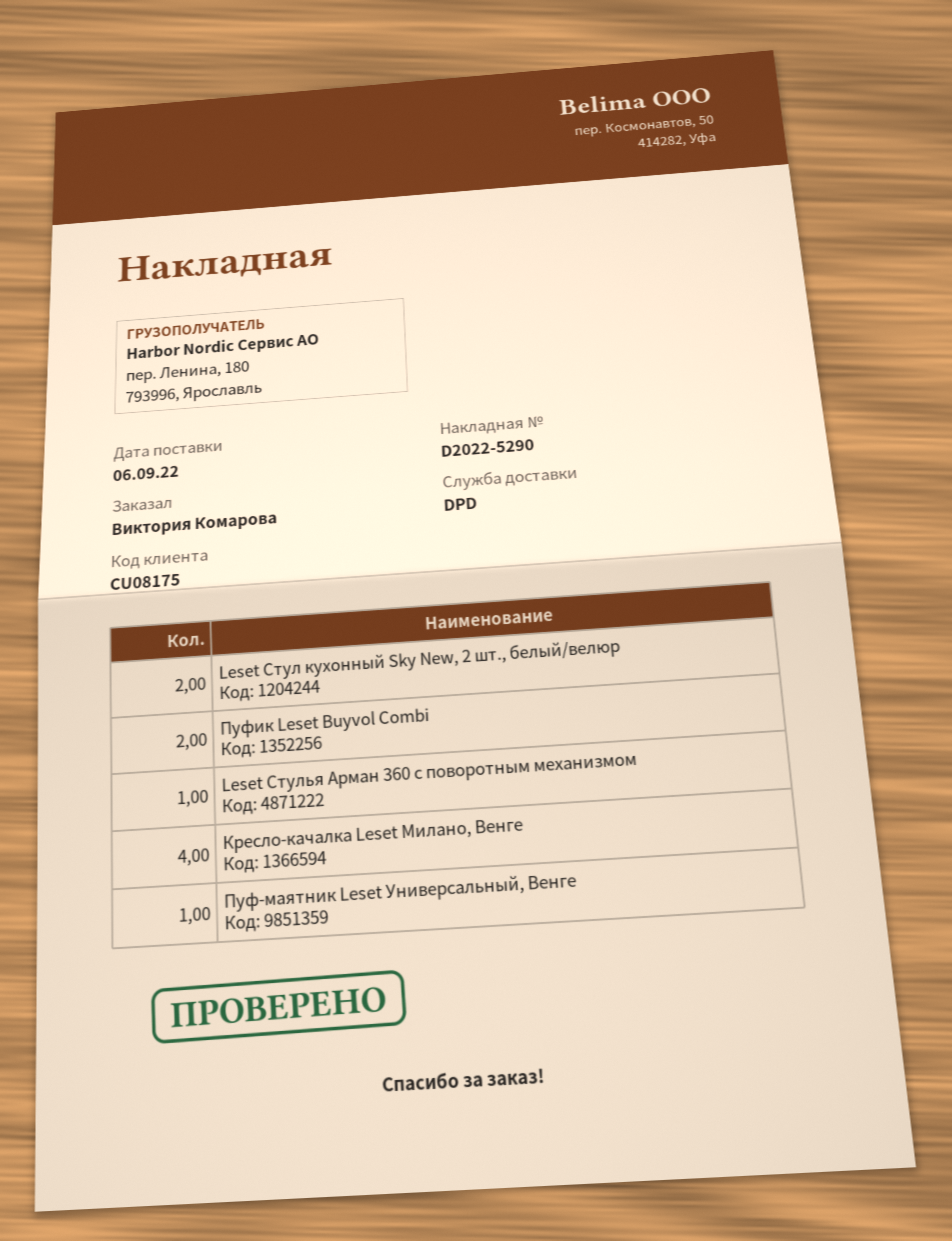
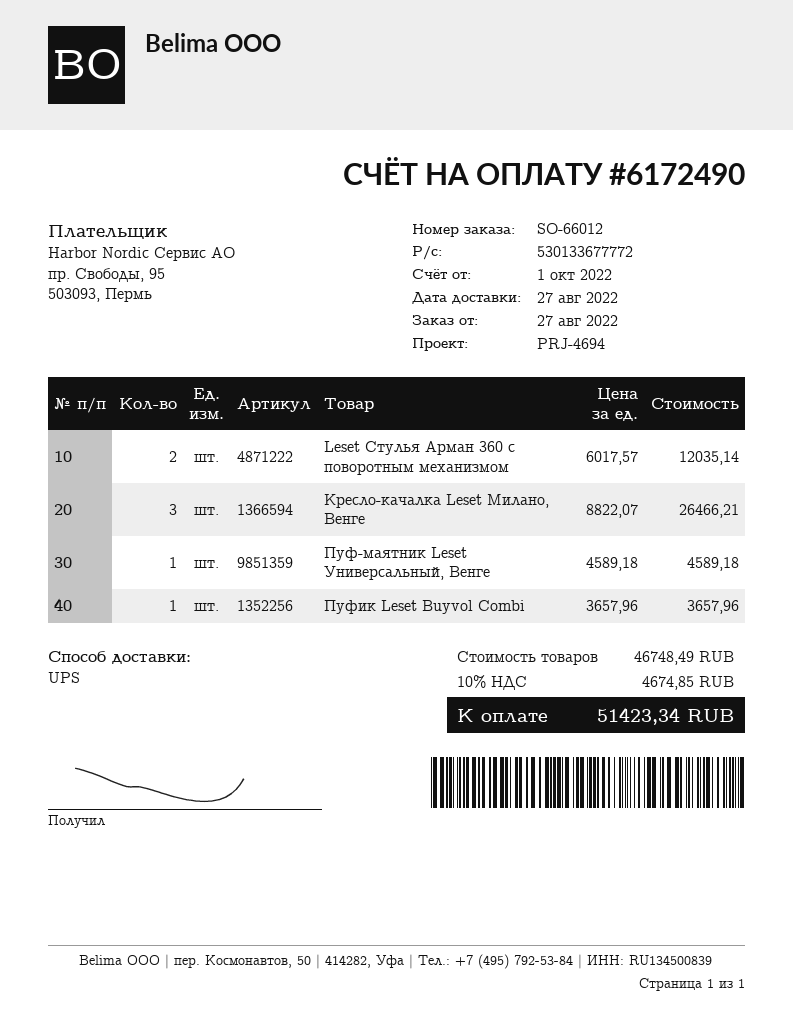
delivery date: 2022-09-06 -> 2022-08-27
shipping method: DPD -> UPS
Leset Стул кухонный Sky New, 2 шт., белый/велюр: 2 -> none
Пуфик Leset Buyvol Combi: 2 -> 1
Leset Стулья Арман 360 с поворотным механизмом: 1 -> 2
Кресло-качалка Leset Милано, Венге: 4 -> 3

